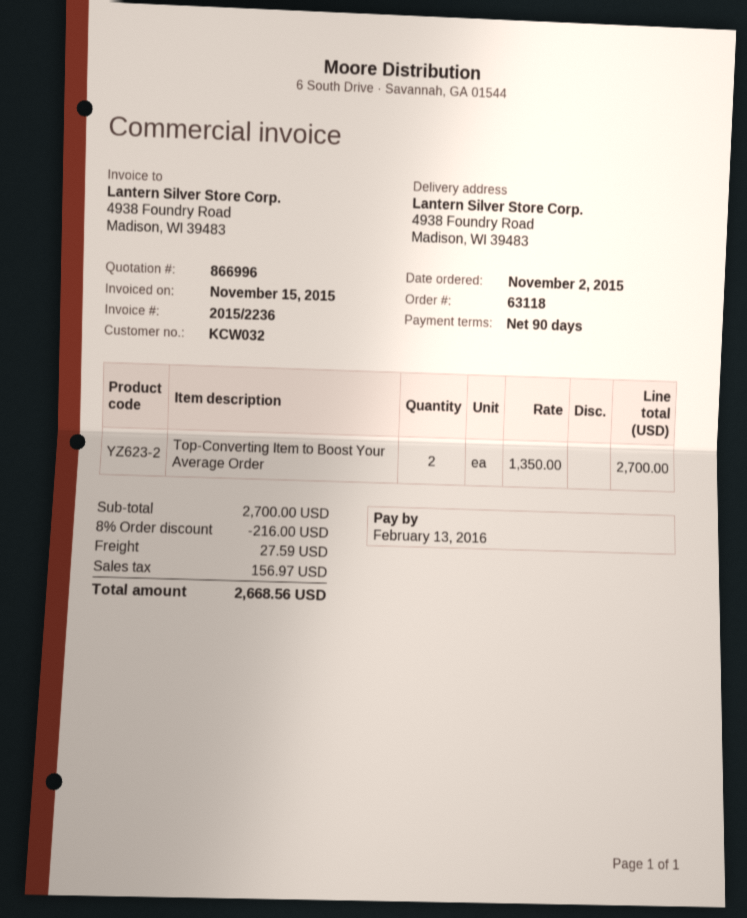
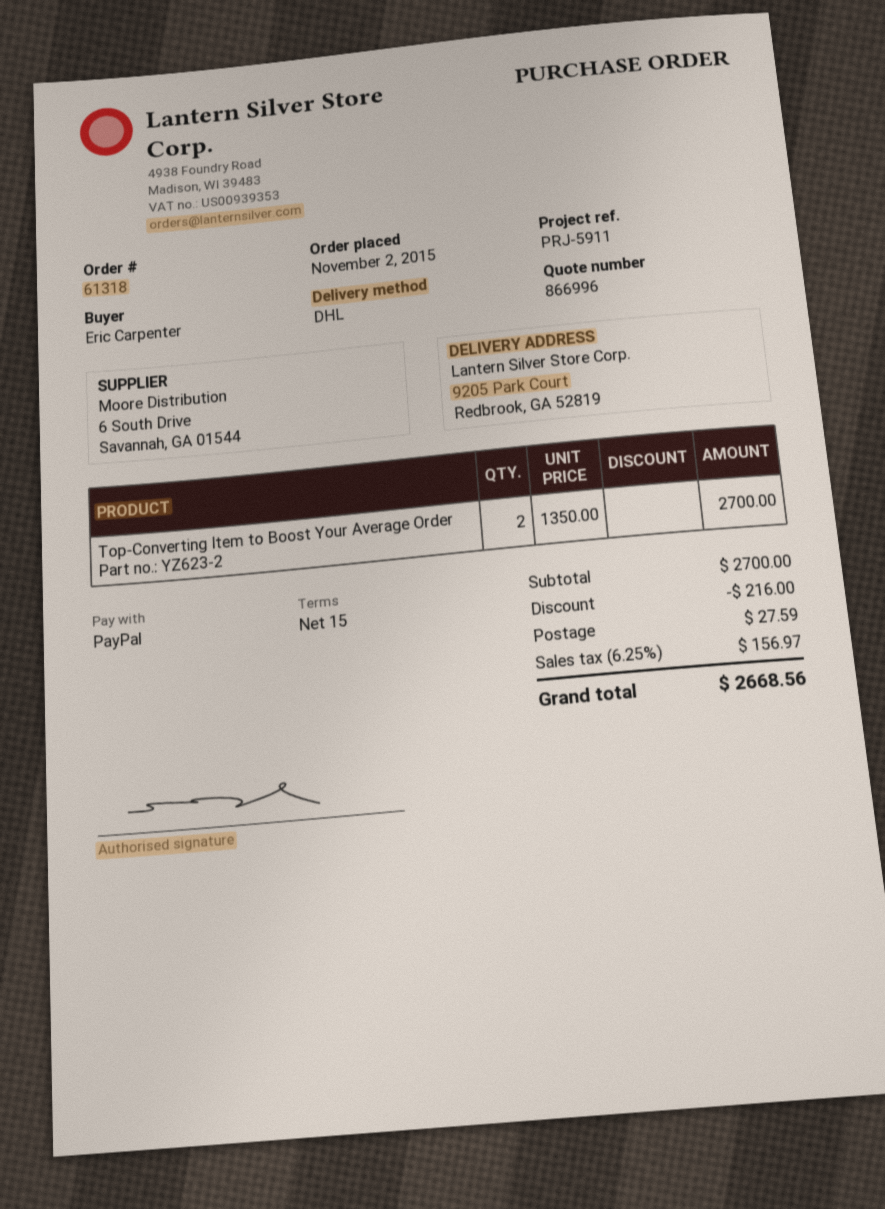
order number: 63118 -> 61318
payment terms: 90 days -> 15 days
ship to: 4938 Foundry Road, Madison, WI 39483 -> 9205 Park Court, Redbrook, GA 52819

